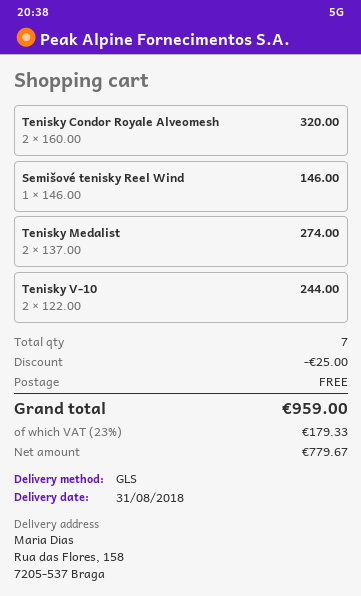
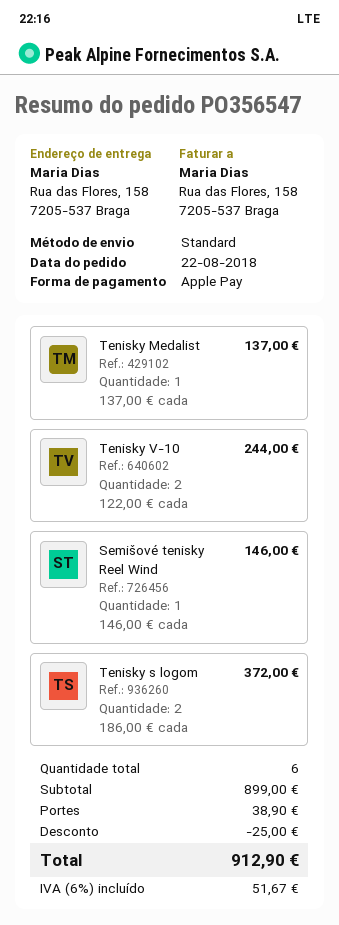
shipping method: GLS -> standard
Tenisky Condor Royale Alveomesh: 2 x 160.00 = 320.00 -> none
Tenisky Medalist: 2 x 137.00 = 274.00 -> 1 x 137.00 = 137.00
Tenisky s logom: none -> 2 x 186.00 = 372.00
total quantity: 7 -> 6
shipping: 0.00 -> 38.90
tax: 23% = 179.33 -> 6% = 51.67
total: 959.00 -> 912.90

